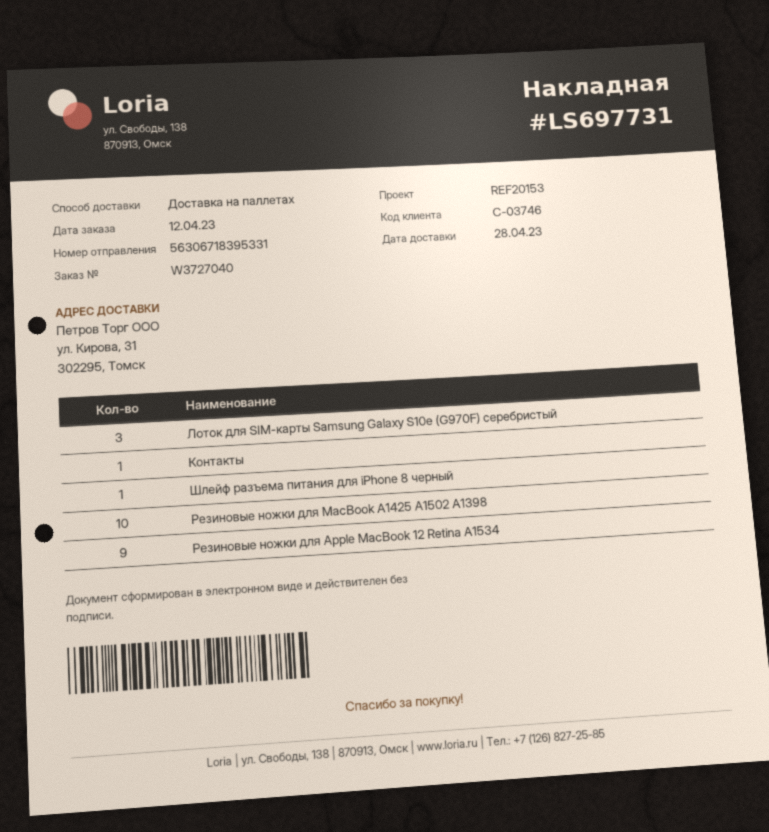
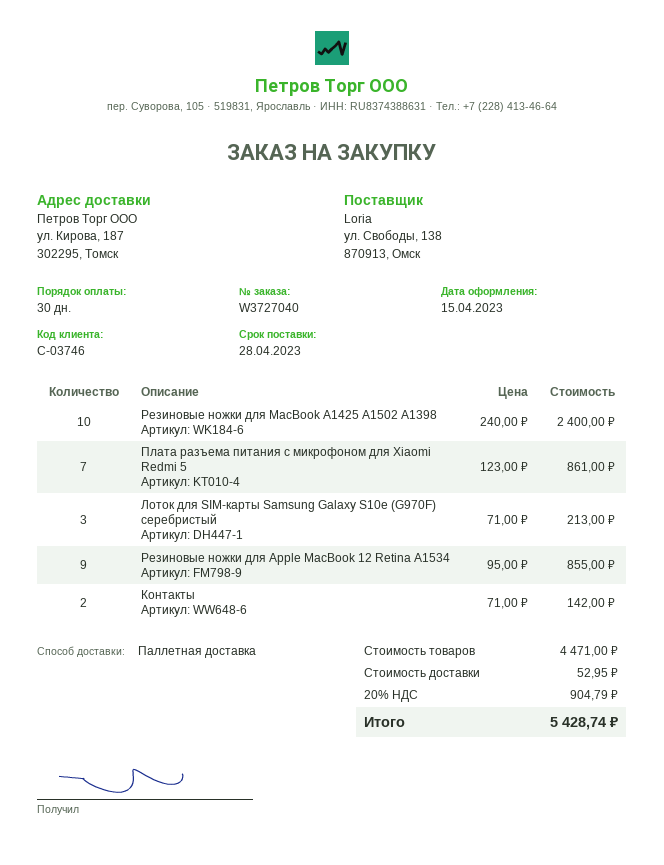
order date: 2023-04-12 -> 2023-04-15
ship to: ул. Кирова, 31, 302295, Томск -> ул. Кирова, 187, 302295, Томск
Контакты: 1 -> 2
Шлейф разъема питания для iPhone 8 черный: 1 -> none
Плата разъема питания с микрофоном для Xiaomi Redmi 5: none -> 7

